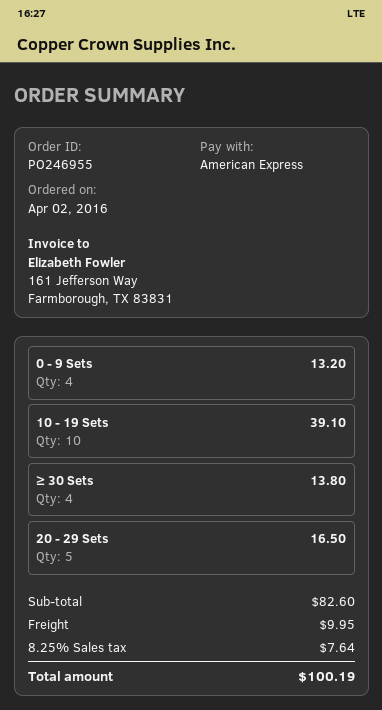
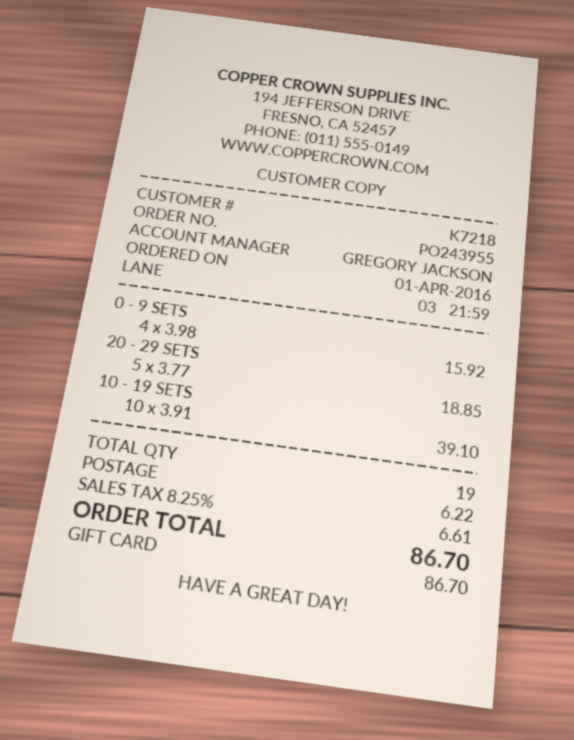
order number: PO246955 -> PO243955
order date: 2016-04-02 -> 2016-04-01
payment method: American Express -> gift card
0 - 9 Sets: 4 for 13.20 -> 4 for 15.92
≥ 30 Sets: 4 for 13.80 -> none
20 - 29 Sets: 5 for 16.50 -> 5 for 18.85
shipping: 9.95 -> 6.22
tax: 8.25% = 7.64 -> 8.25% = 6.61
total: 100.19 -> 86.70

